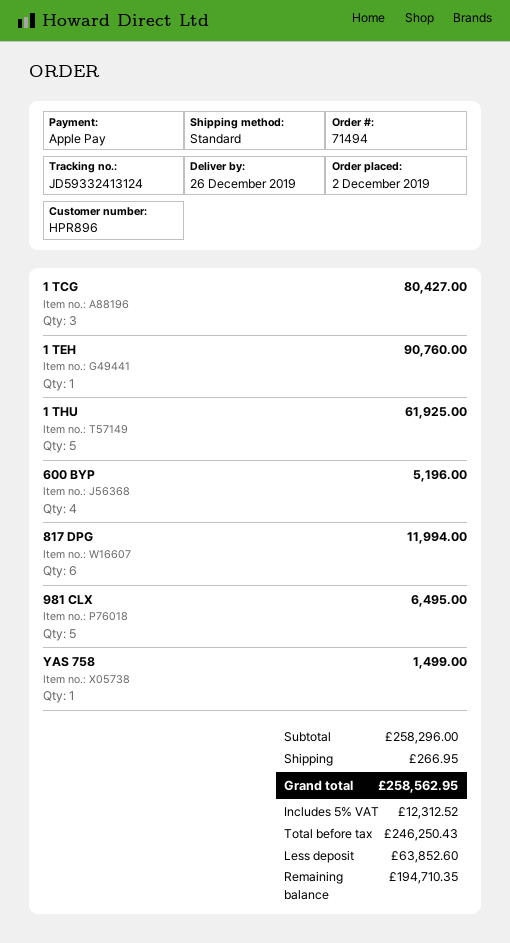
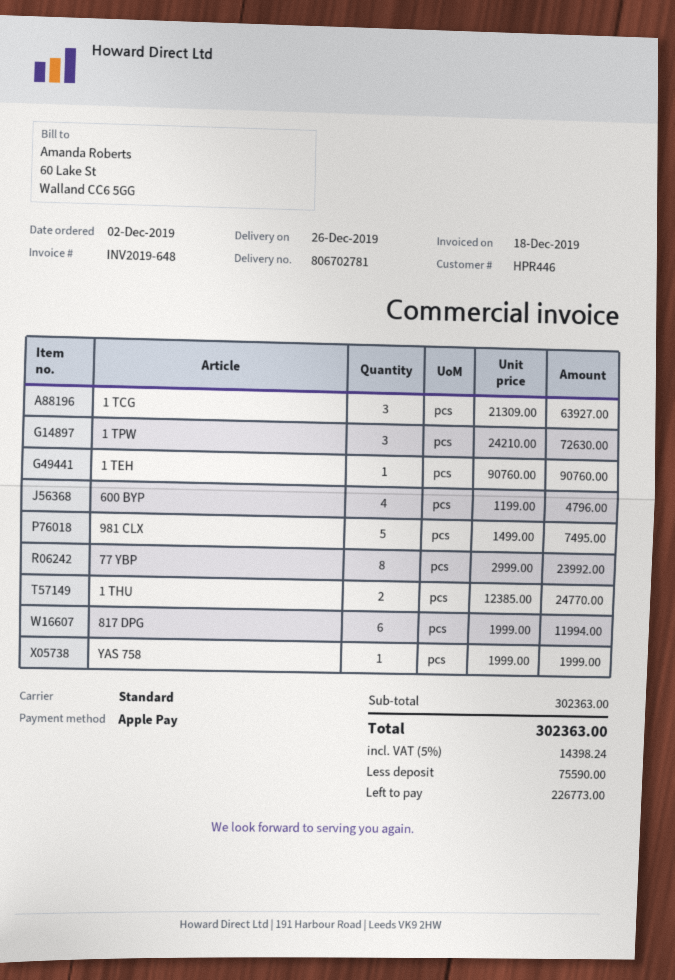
customer number: HPR896 -> HPR446
1 TCG: 3 for 80427.00 -> 3 for 63927.00
1 THU: 5 for 61925.00 -> 2 for 24770.00
600 BYP: 4 for 5196.00 -> 4 for 4796.00
981 CLX: 5 for 6495.00 -> 5 for 7495.00
YAS 758: 1 for 1499.00 -> 1 for 1999.00
1 TPW: none -> 3 for 72630.00
77 YBP: none -> 8 for 23992.00
subtotal: 258296.00 -> 302363.00
shipping: 266.95 -> none
tax: 5% = 12312.52 -> 5% = 14398.24
total: 258562.95 -> 302363.00
deposit: 63852.60 -> 75590.00
balance: 194710.35 -> 226773.00

